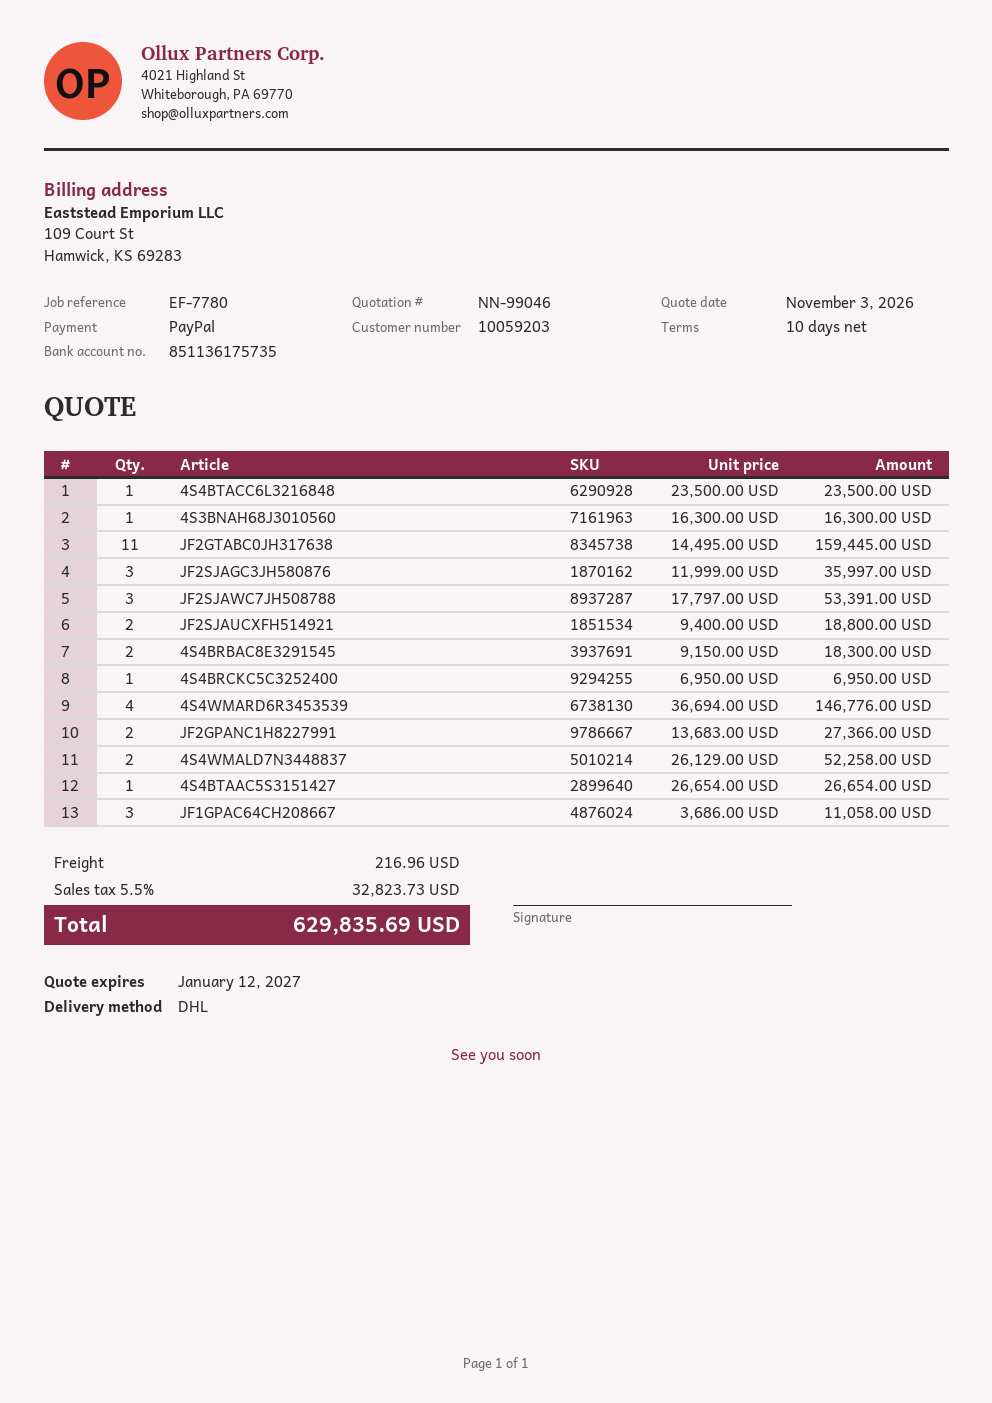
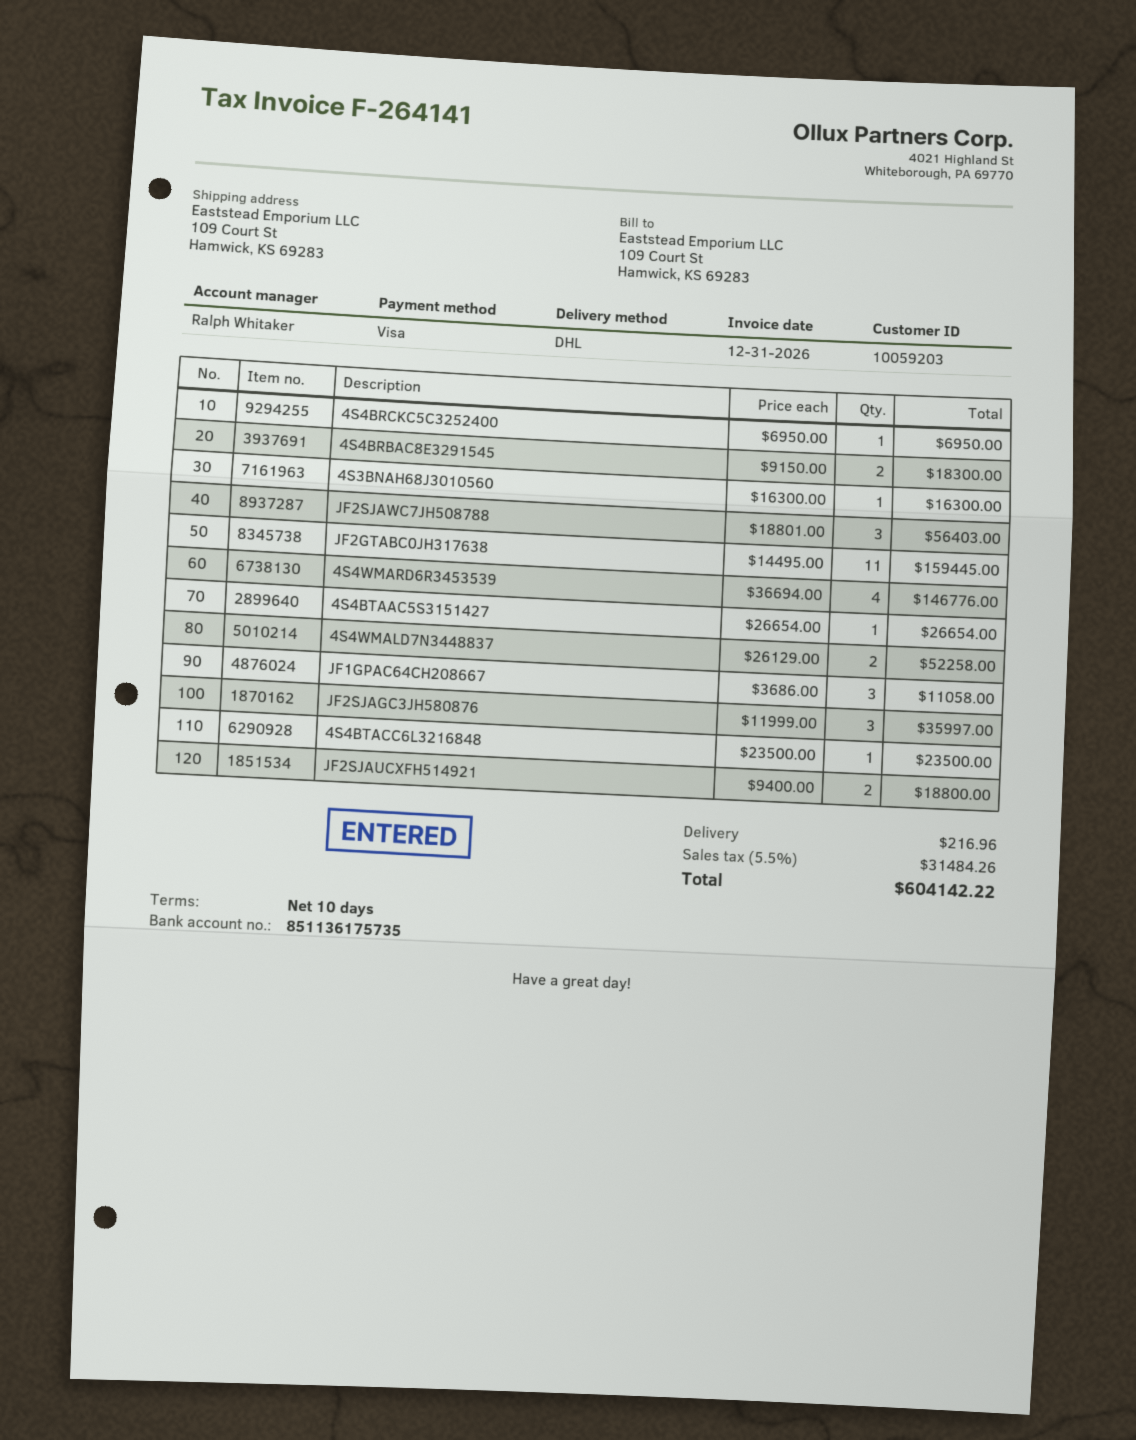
payment method: PayPal -> Visa
JF2SJAWC7JH508788: 3 x 17797.00 = 53391.00 -> 3 x 18801.00 = 56403.00
JF2GPANC1H8227991: 2 x 13683.00 = 27366.00 -> none
tax: 5.5% = 32823.73 -> 5.5% = 31484.26
total: 629835.69 -> 604142.22

